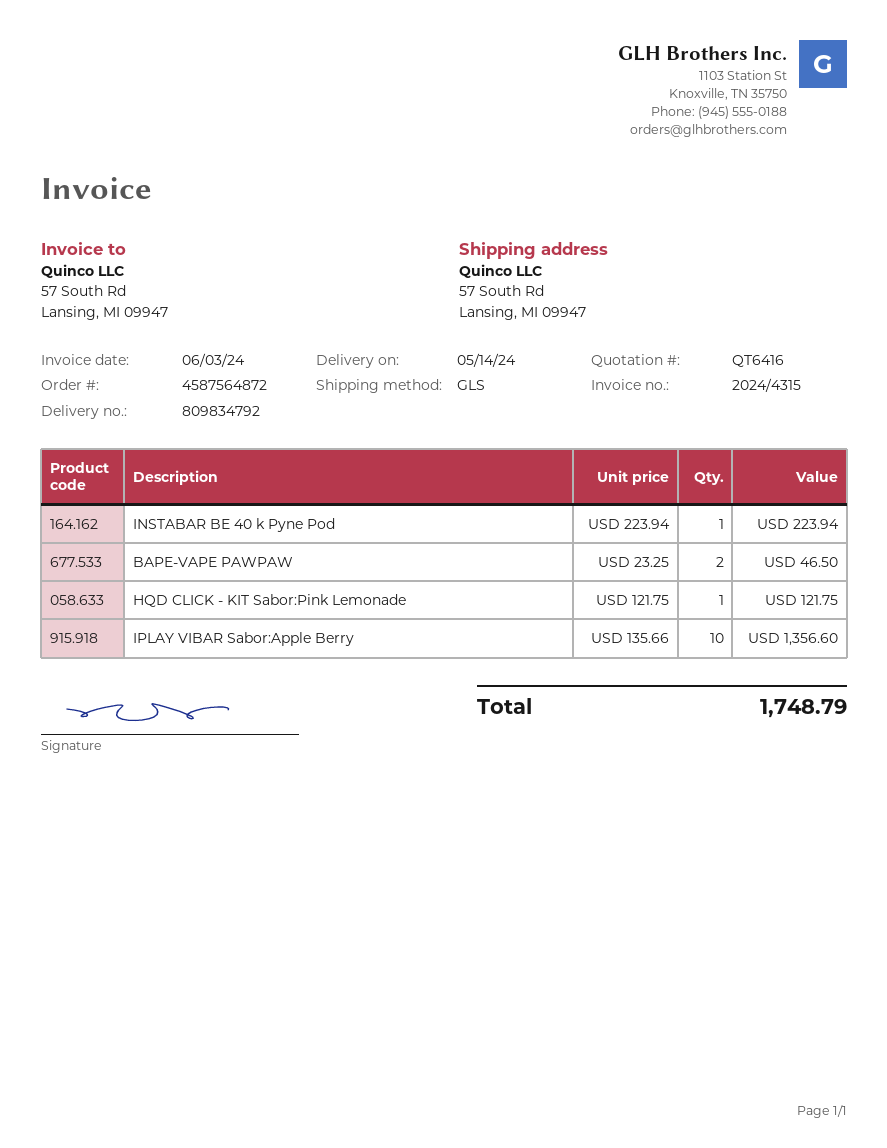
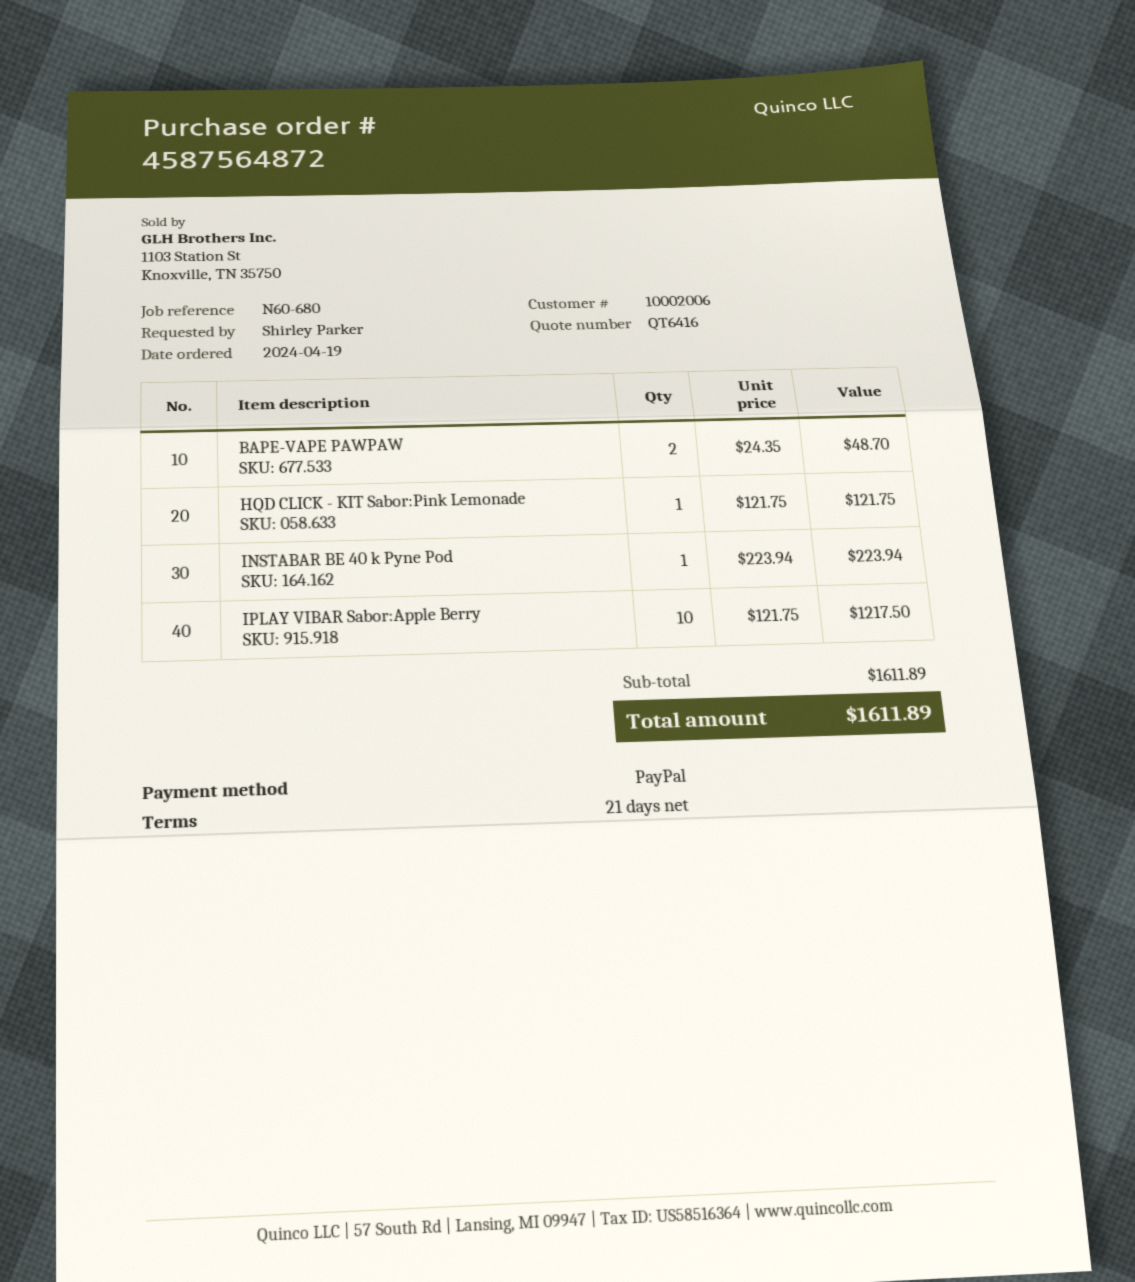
BAPE-VAPE PAWPAW: 2 x 23.25 = 46.50 -> 2 x 24.35 = 48.70
IPLAY VIBAR Sabor:Apple Berry: 10 x 135.66 = 1356.60 -> 10 x 121.75 = 1217.50
total: 1748.79 -> 1611.89

